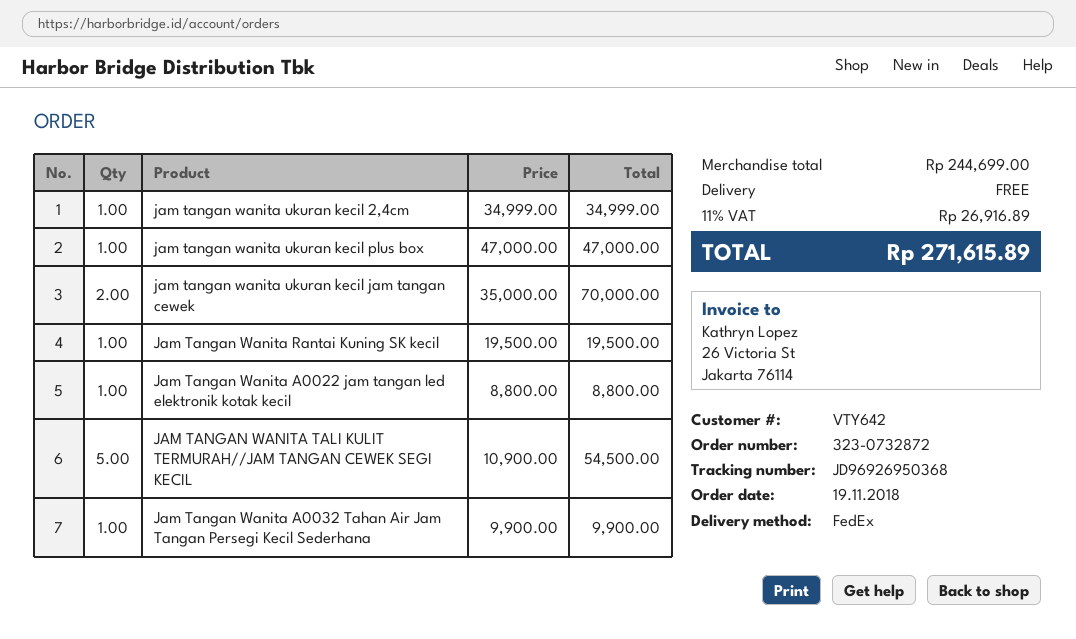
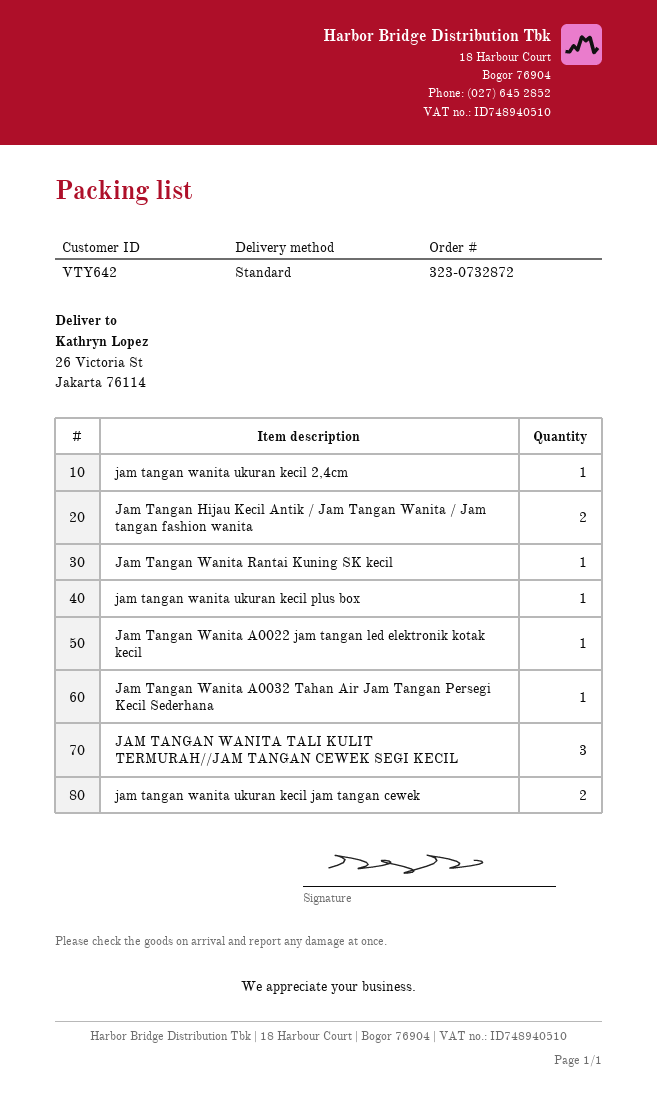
shipping method: FedEx -> standard
JAM TANGAN WANITA TALI KULIT TERMURAH//JAM TANGAN CEWEK SEGI KECIL: 5 -> 3
Jam Tangan Hijau Kecil Antik / Jam Tangan Wanita / Jam tangan fashion wanita: none -> 2

